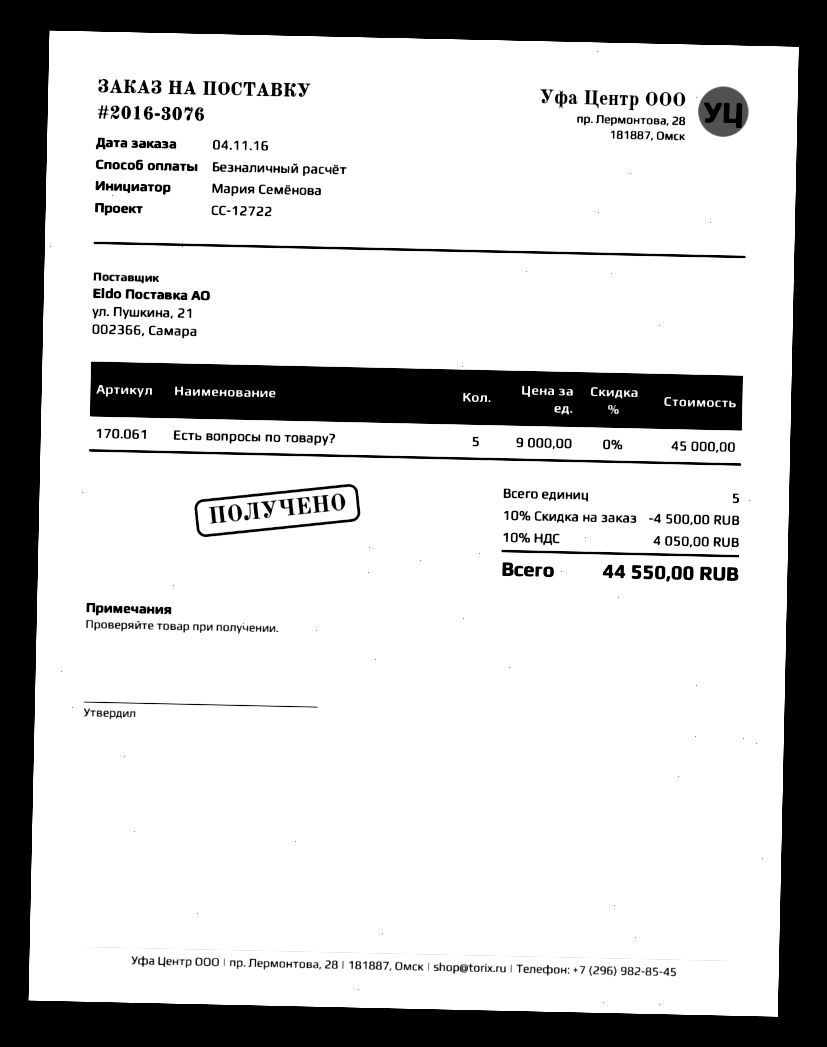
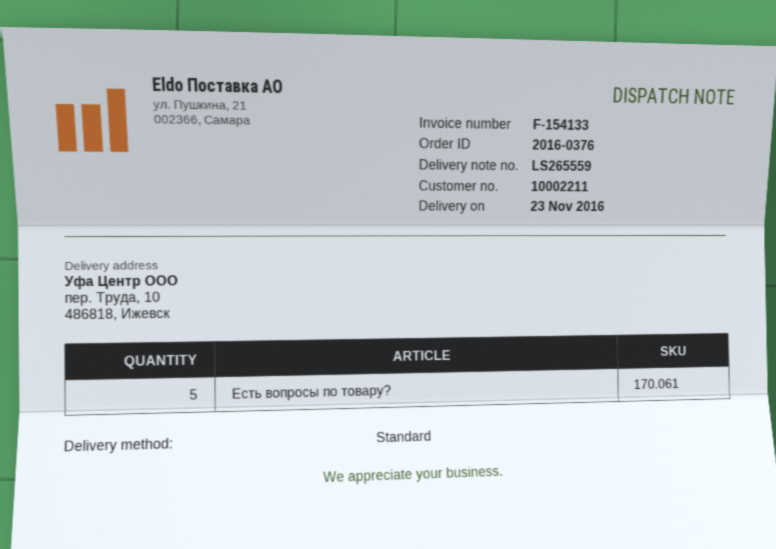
order number: 2016-3076 -> 2016-0376

